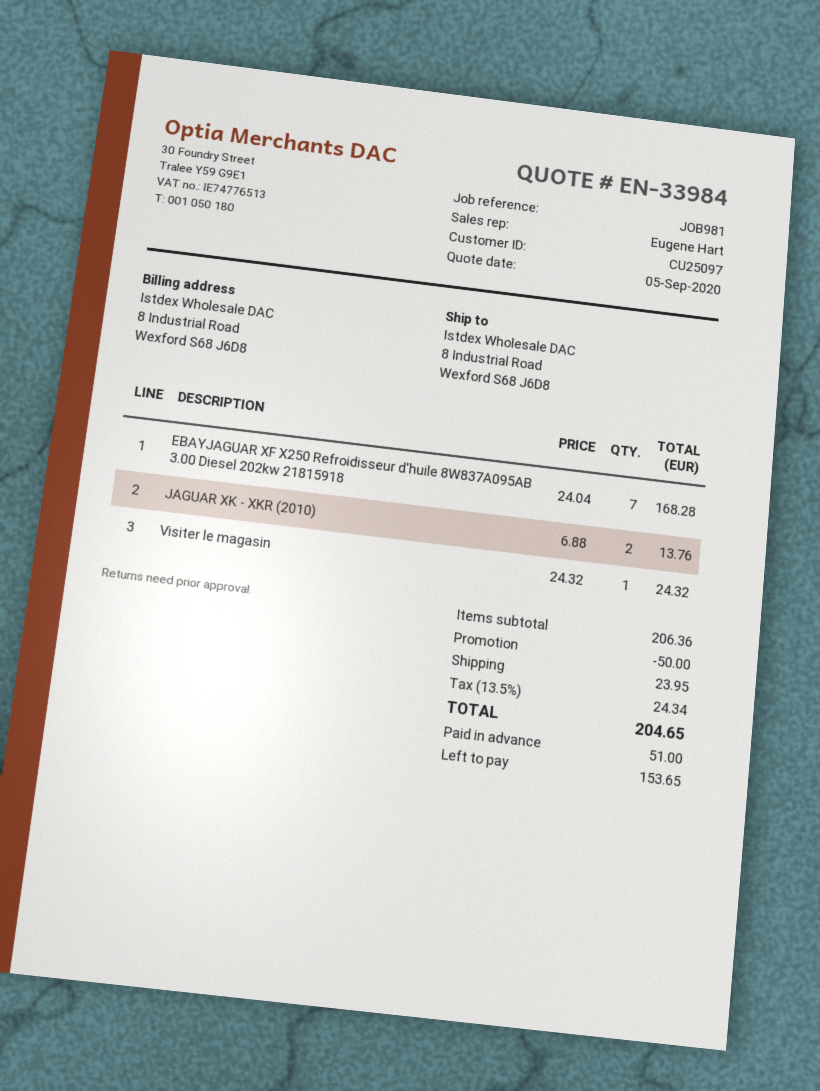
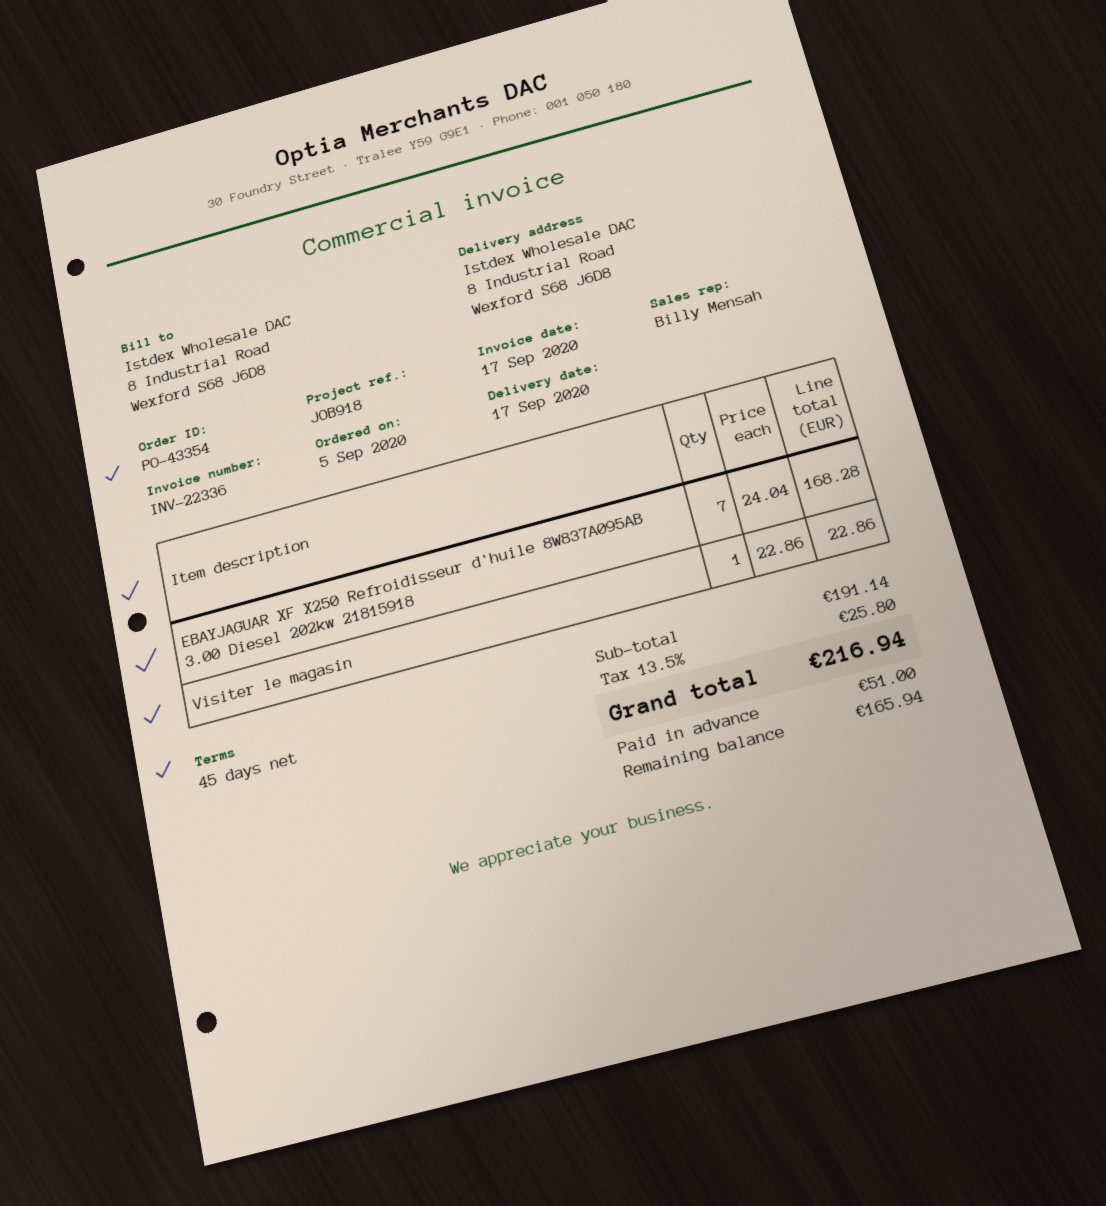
reference: JOB981 -> JOB918
sales rep: Eugene Hart -> Billy Mensah
JAGUAR XK - XKR (2010): 2 x 6.88 = 13.76 -> none
Visiter le magasin: 1 x 24.32 = 24.32 -> 1 x 22.86 = 22.86
subtotal: 206.36 -> 191.14
discount: 50.00 -> none
shipping: 23.95 -> none
tax: 13.5% = 24.34 -> 13.5% = 25.80
total: 204.65 -> 216.94
balance: 153.65 -> 165.94

